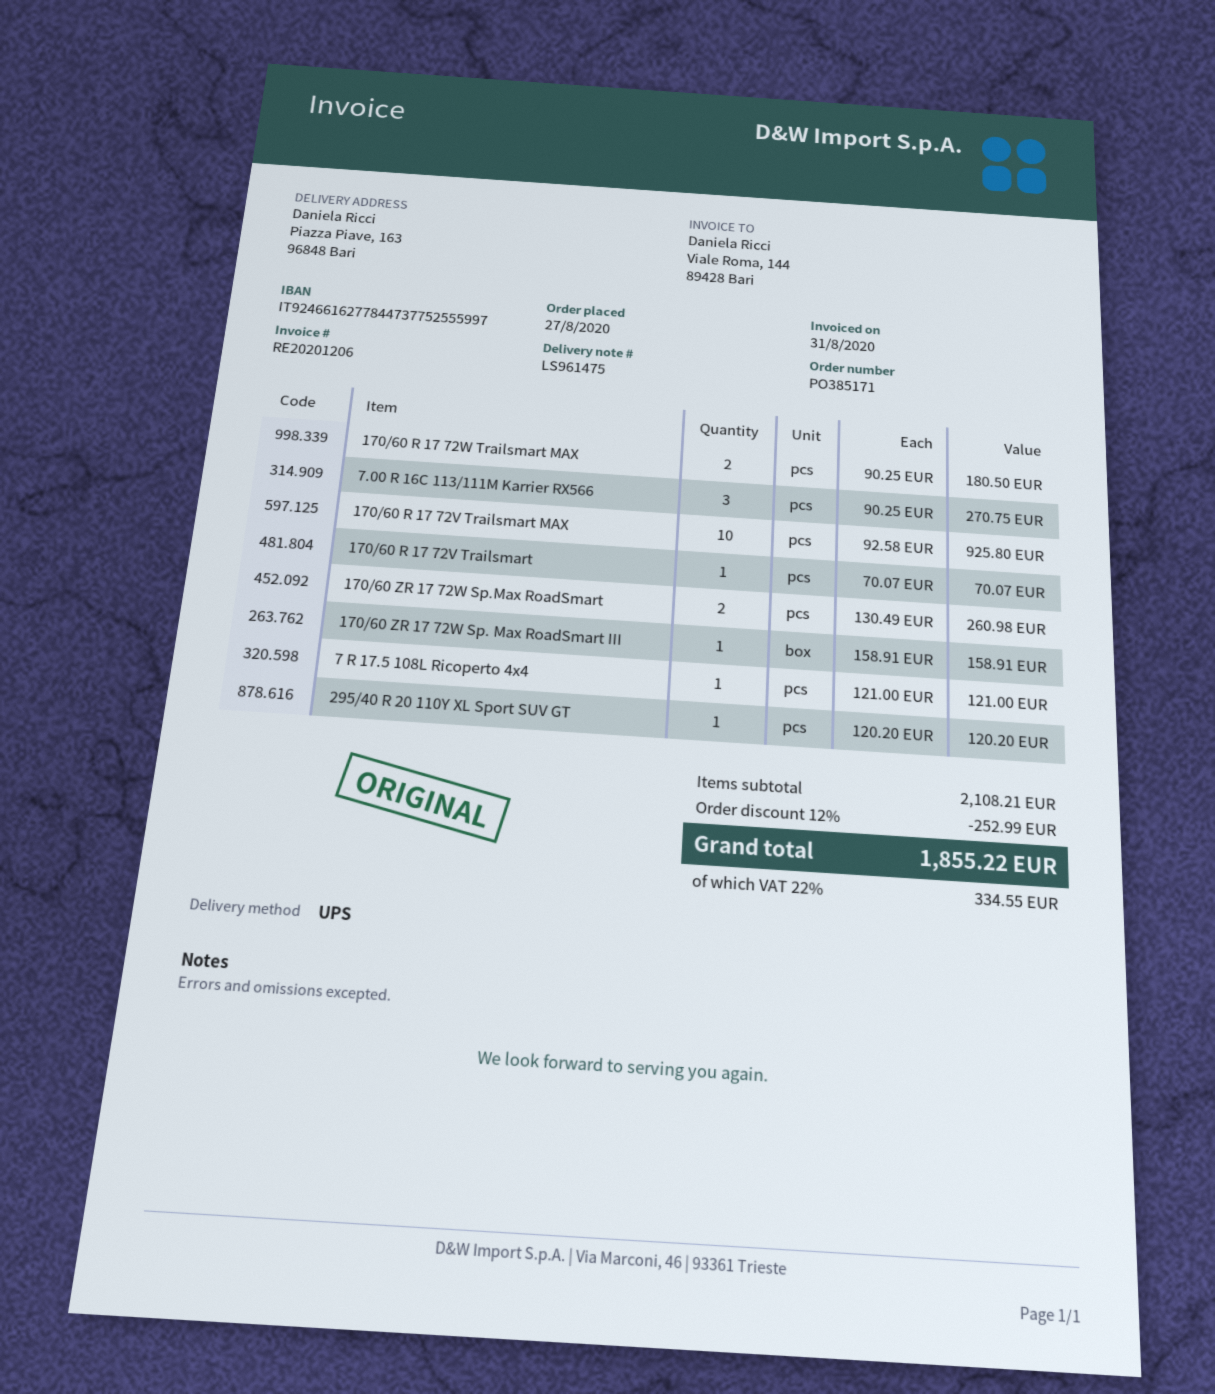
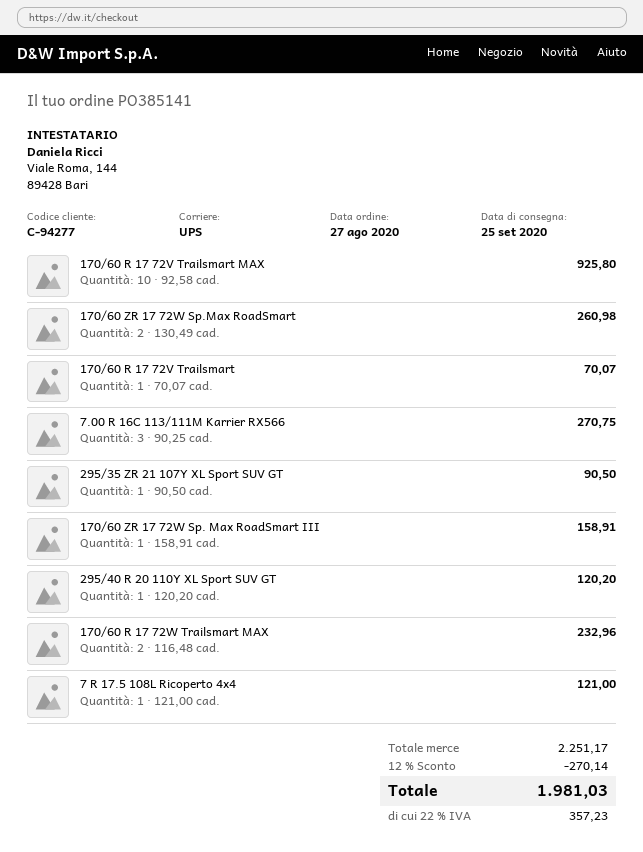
order number: PO385171 -> PO385141
170/60 R 17 72W Trailsmart MAX: 2 x 90.25 = 180.50 -> 2 x 116.48 = 232.96
295/35 ZR 21 107Y XL Sport SUV GT: none -> 1 x 90.50 = 90.50
subtotal: 2108.21 -> 2251.17
discount: 12% = 252.99 -> 12% = 270.14
tax: 22% = 334.55 -> 22% = 357.23
total: 1855.22 -> 1981.03

